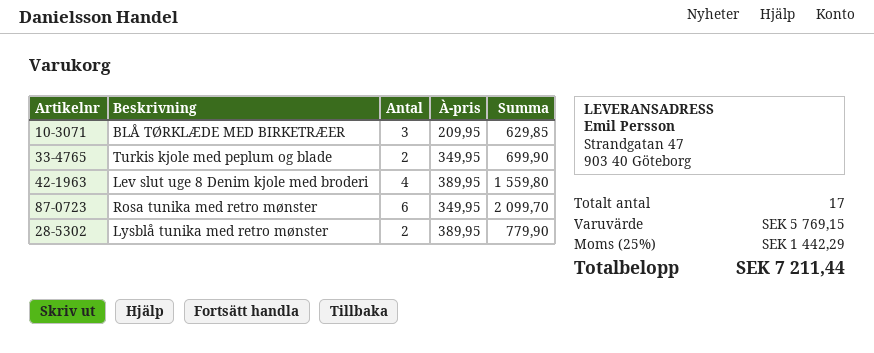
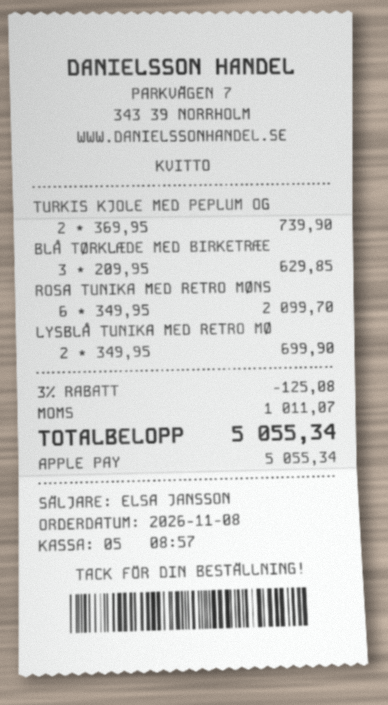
Turkis kjole med peplum og blade: 2 x 349.95 = 699.90 -> 2 x 369.95 = 739.90
Lev slut uge 8 Denim kjole med broderi: 4 x 389.95 = 1559.80 -> none
Lysblå tunika med retro mønster: 2 x 389.95 = 779.90 -> 2 x 349.95 = 699.90
discount: none -> 3% = 125.08
tax: 1442.29 -> 1011.07
total: 7211.44 -> 5055.34

